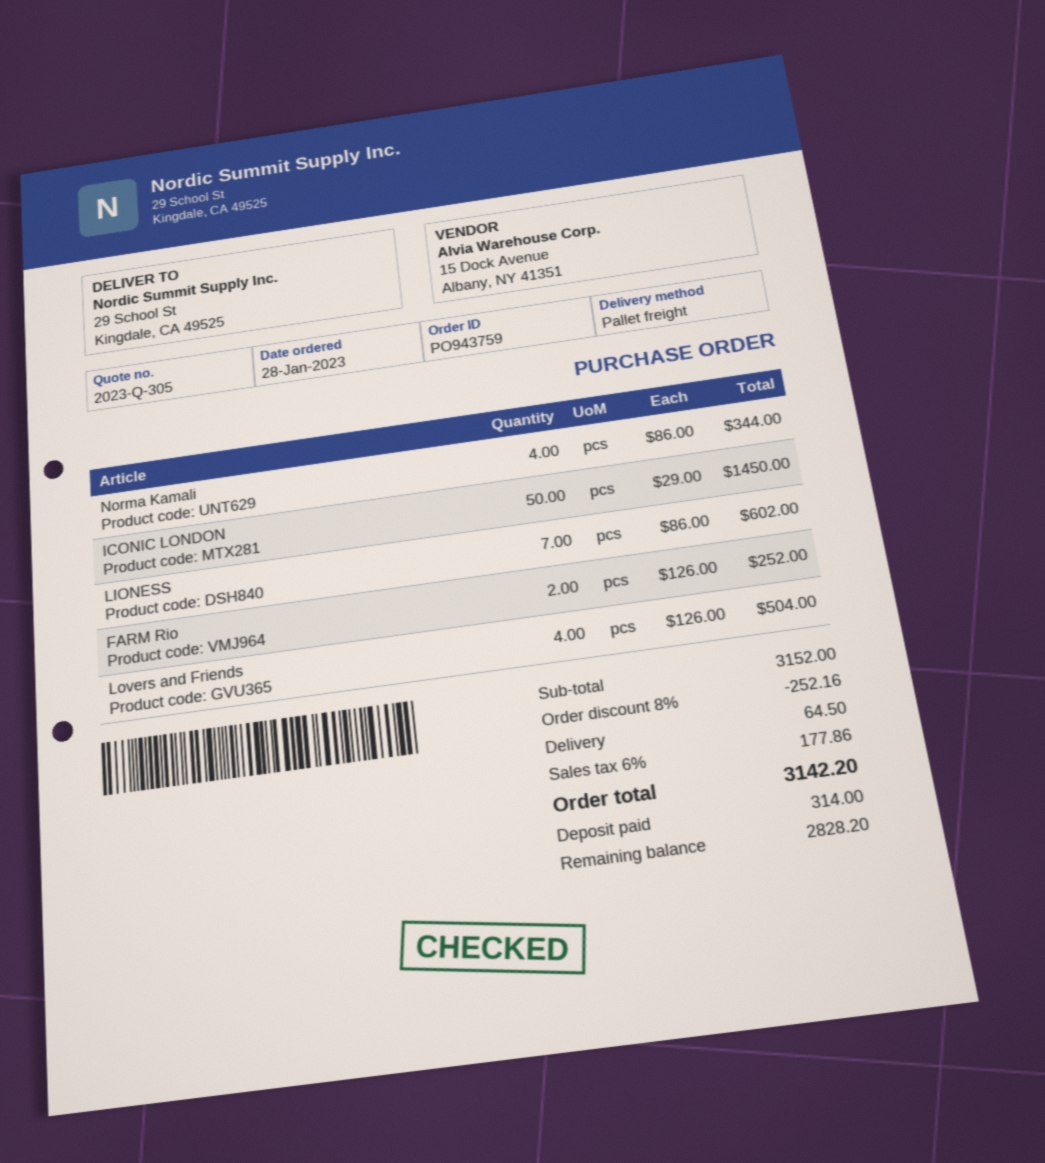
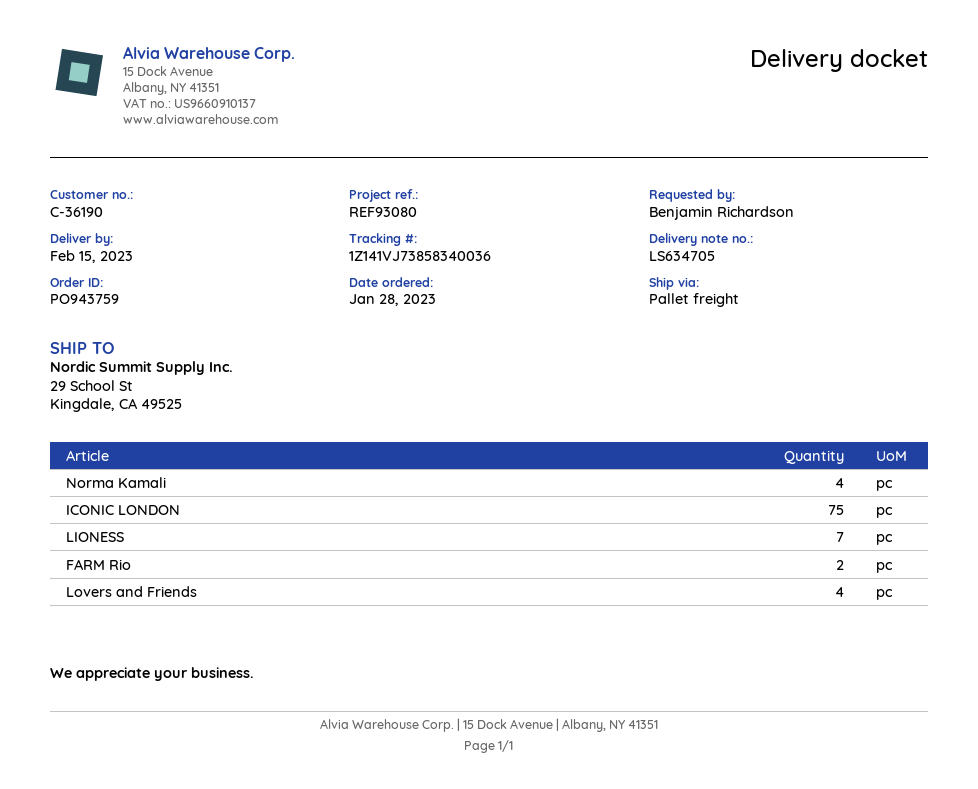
ICONIC LONDON: 50 -> 75

